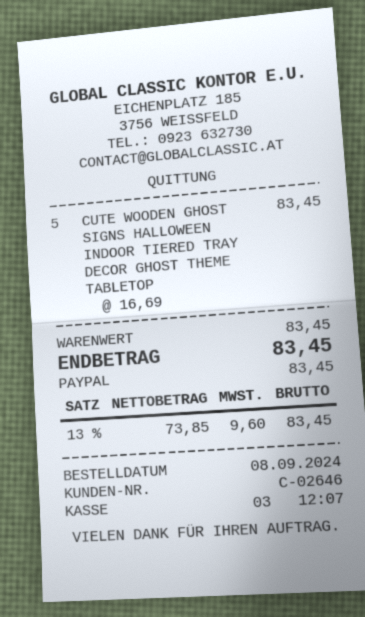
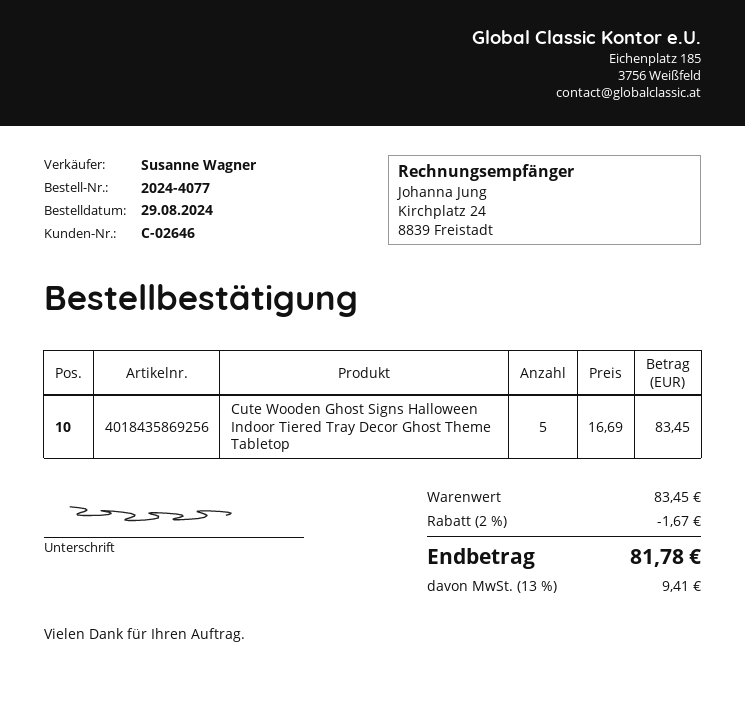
order date: 2024-09-08 -> 2024-08-29
discount: none -> 2% = 1.67
tax: 13% = 9.60 -> 13% = 9.41
total: 83.45 -> 81.78

